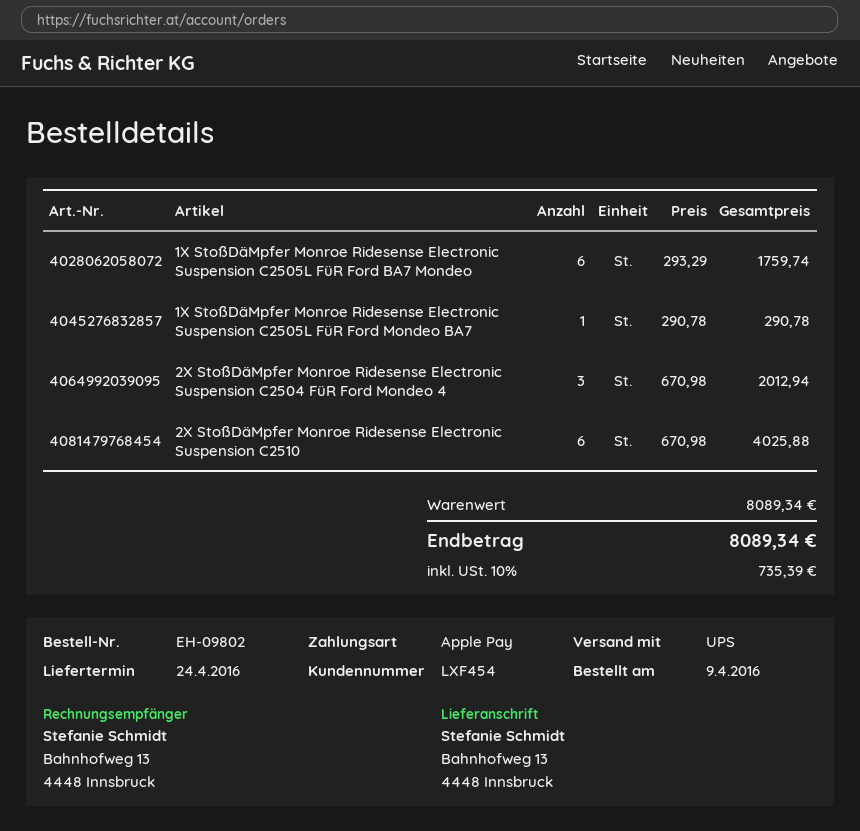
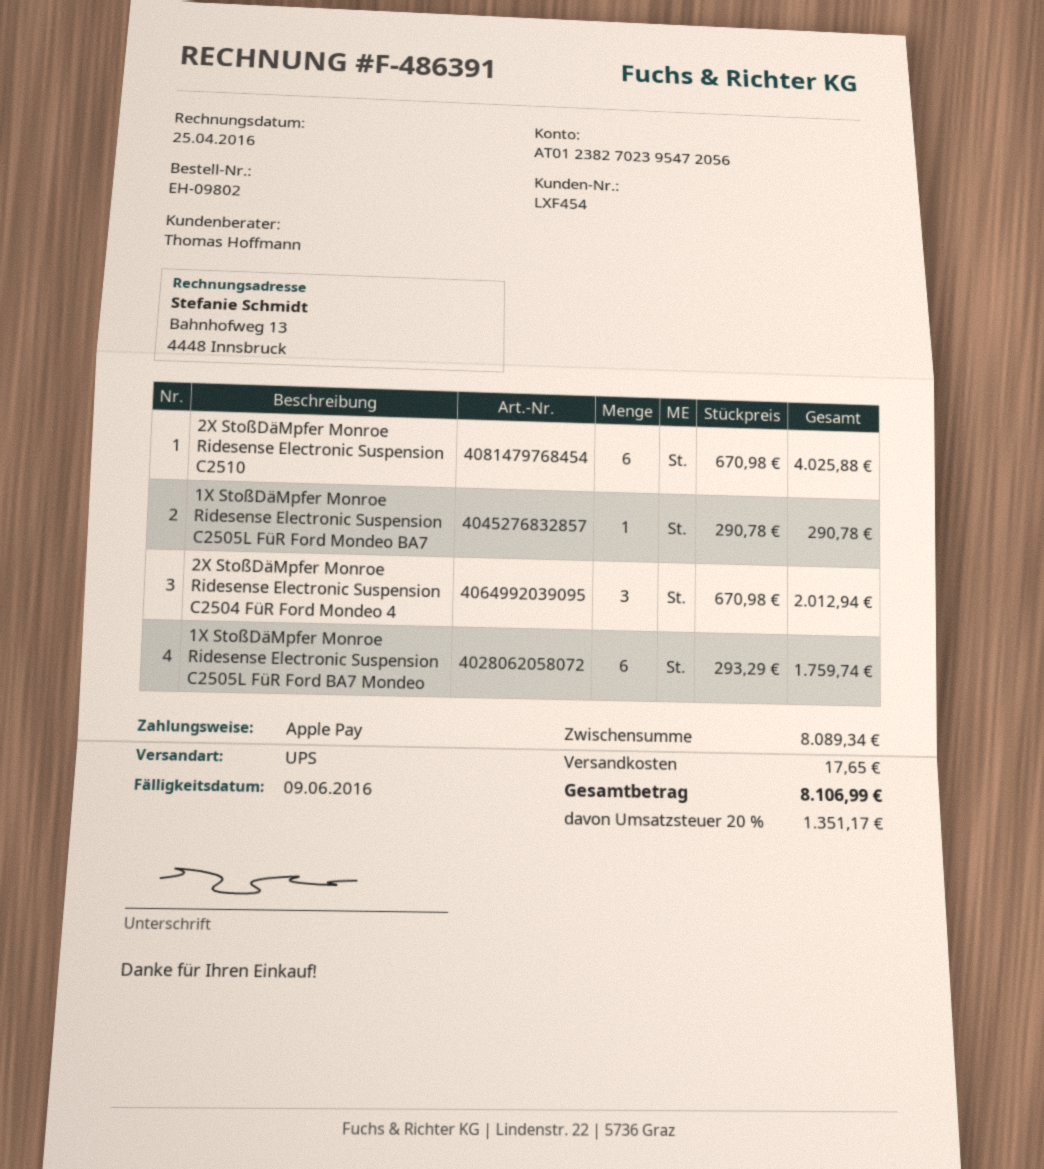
shipping: none -> 17.65
tax: 10% = 735.39 -> 20% = 1351.17
total: 8089.34 -> 8106.99

